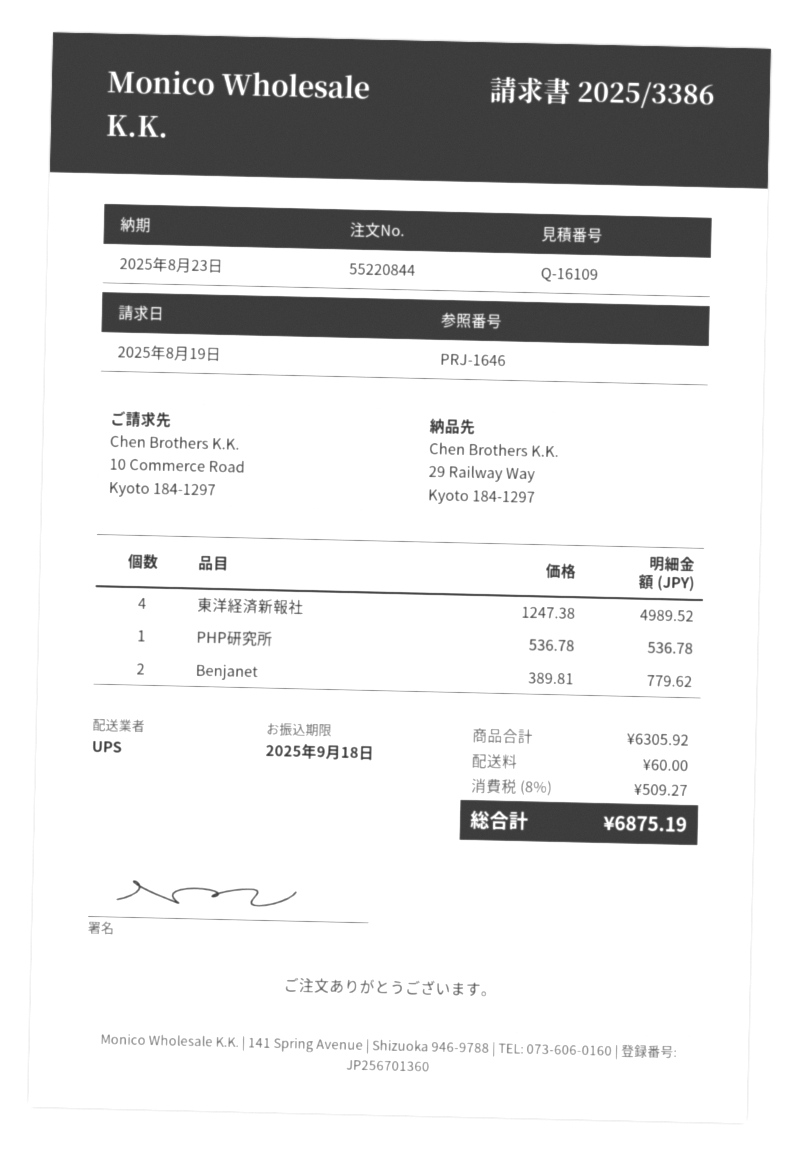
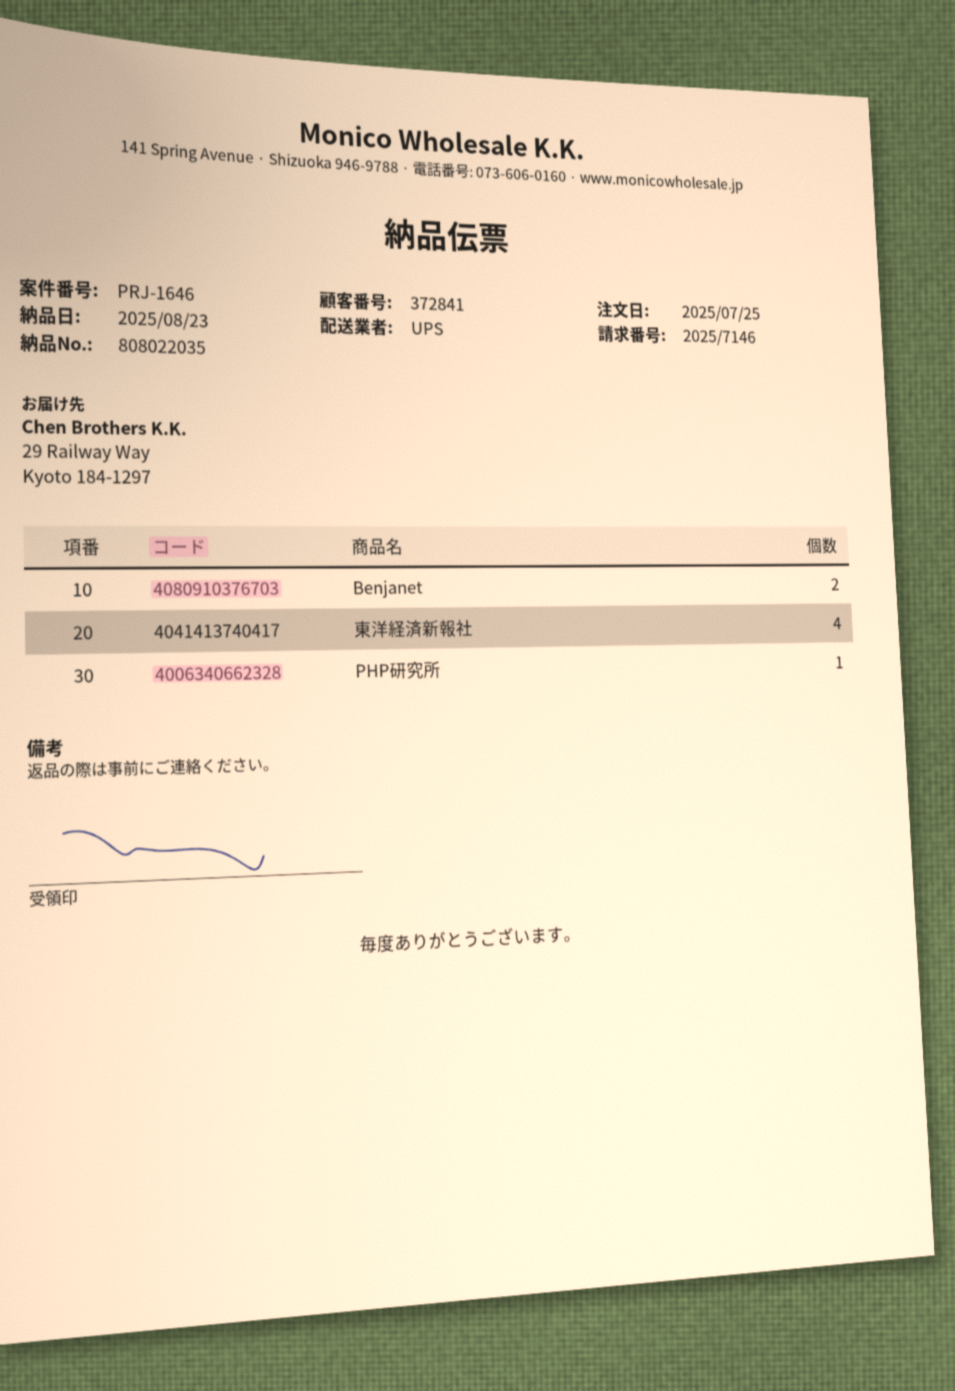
invoice number: 2025/3386 -> 2025/7146

